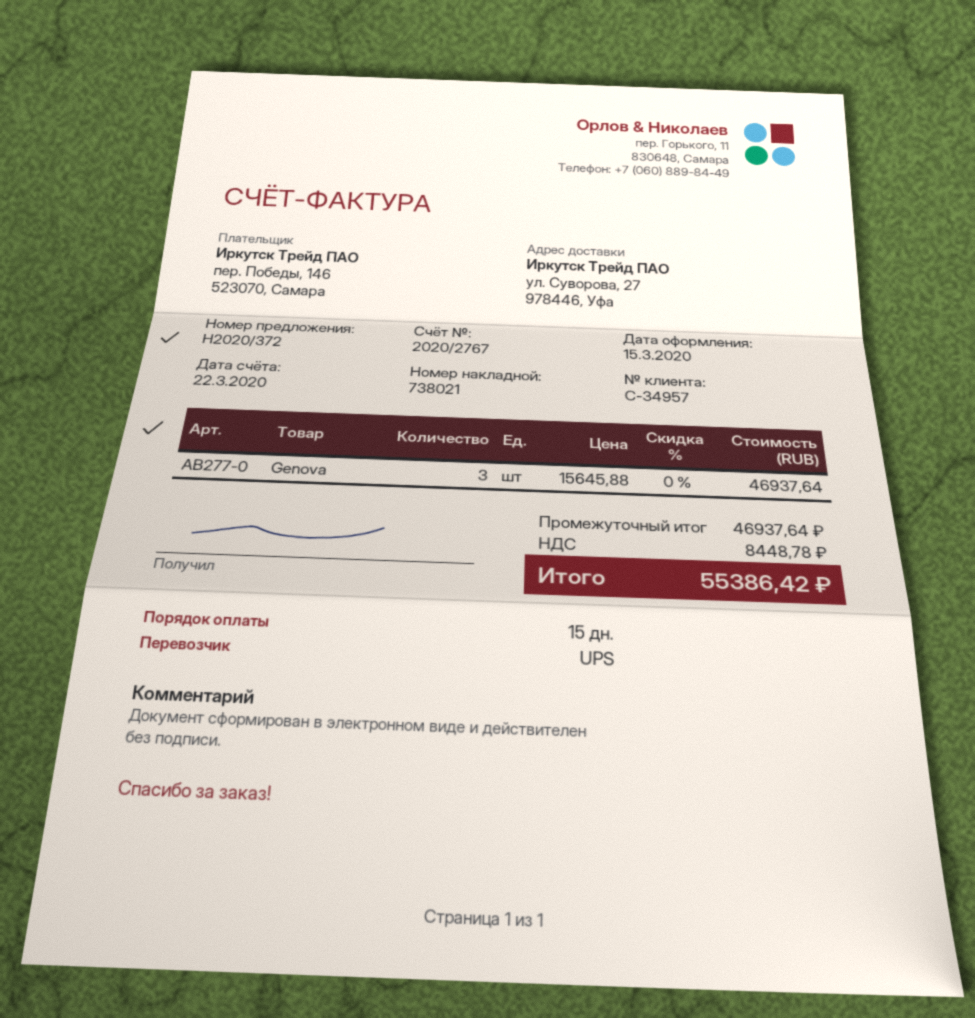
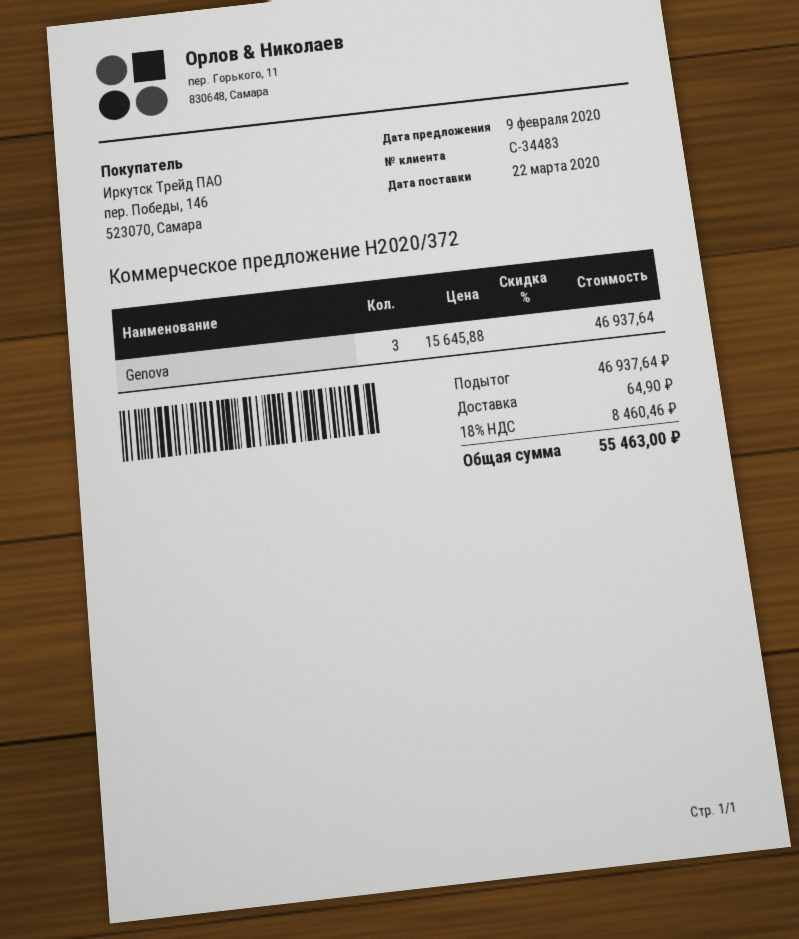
customer number: C-34957 -> C-34483
shipping: none -> 64.90
tax: 8448.78 -> 8460.46
total: 55386.42 -> 55463.00

